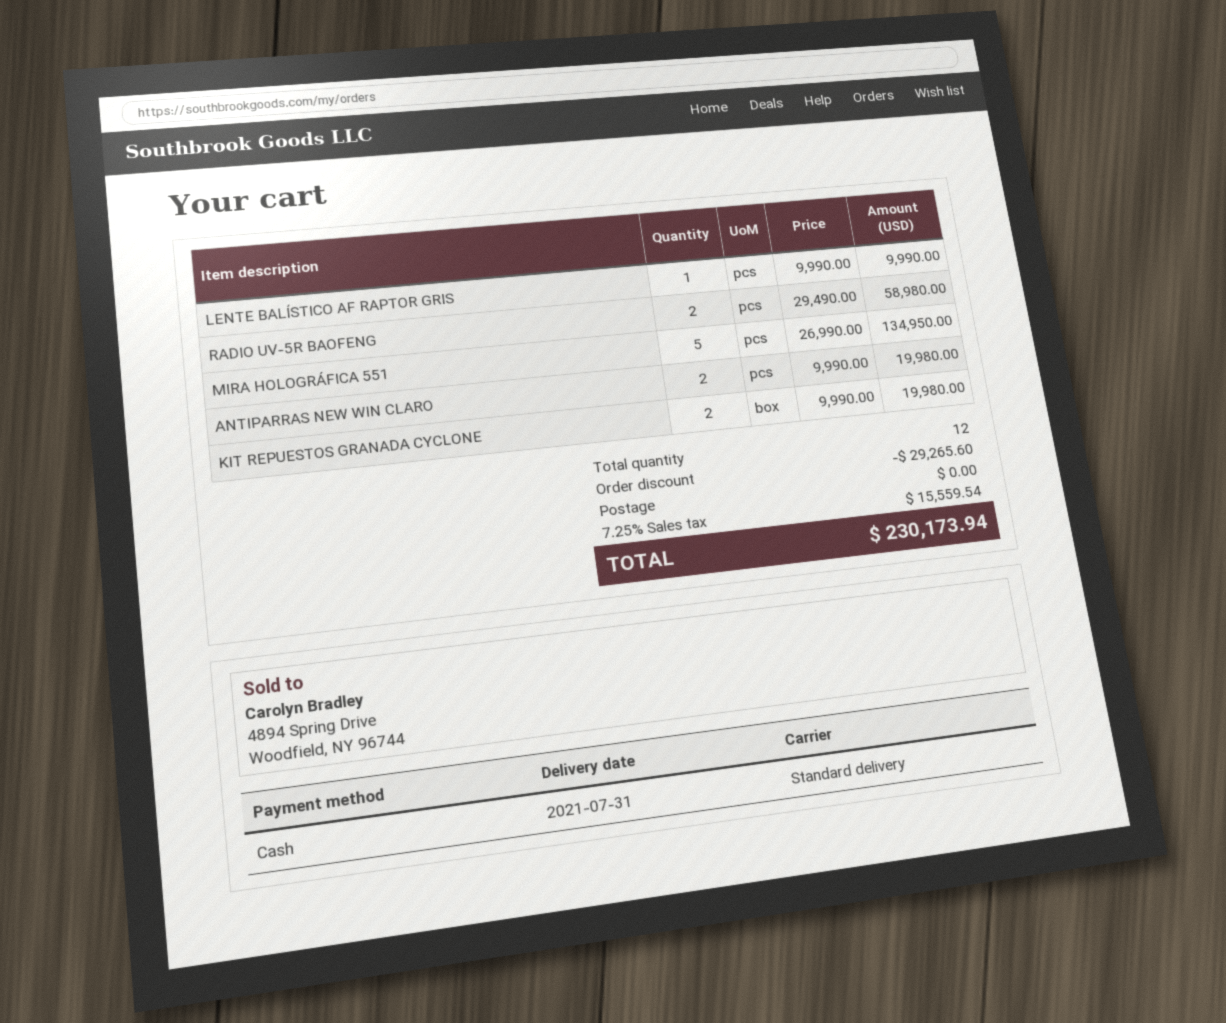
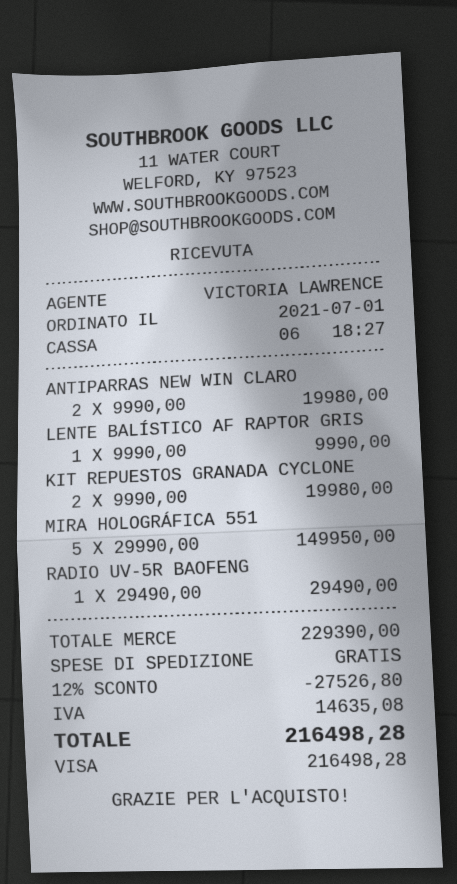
payment method: cash -> Visa
RADIO UV-5R BAOFENG: 2 x 29490.00 = 58980.00 -> 1 x 29490.00 = 29490.00
MIRA HOLOGRÁFICA 551: 5 x 26990.00 = 134950.00 -> 5 x 29990.00 = 149950.00
discount: 29265.60 -> 27526.80
tax: 15559.54 -> 14635.08
total: 230173.94 -> 216498.28

